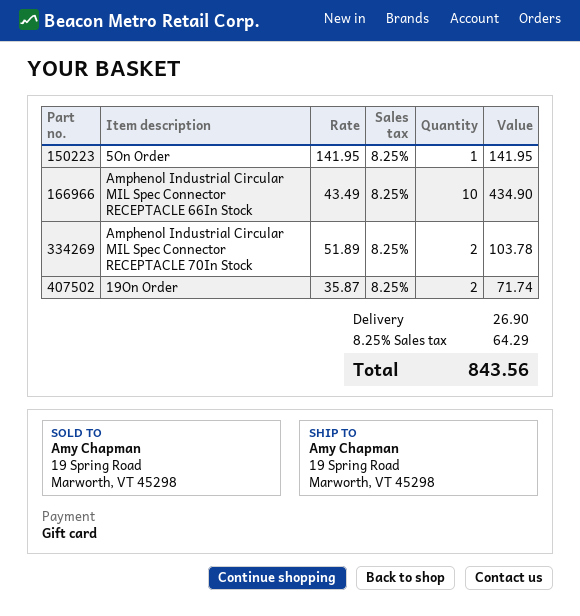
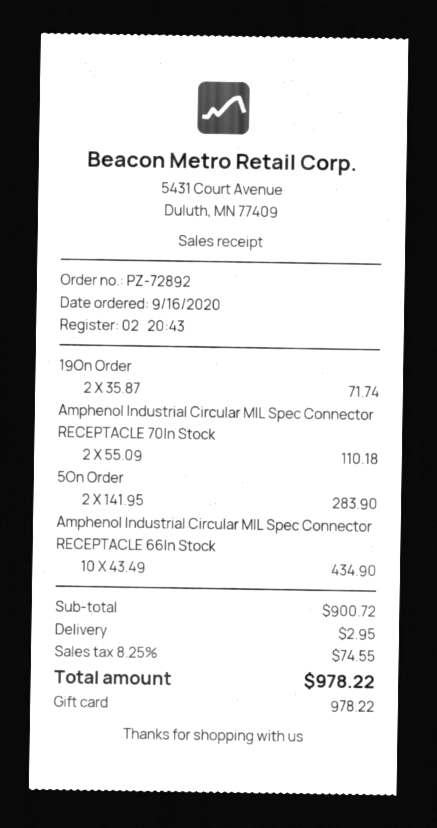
5On Order: 1 x 141.95 = 141.95 -> 2 x 141.95 = 283.90
Amphenol Industrial Circular MIL Spec Connector RECEPTACLE 70In Stock: 2 x 51.89 = 103.78 -> 2 x 55.09 = 110.18
shipping: 26.90 -> 2.95
tax: 8.25% = 64.29 -> 8.25% = 74.55
total: 843.56 -> 978.22

